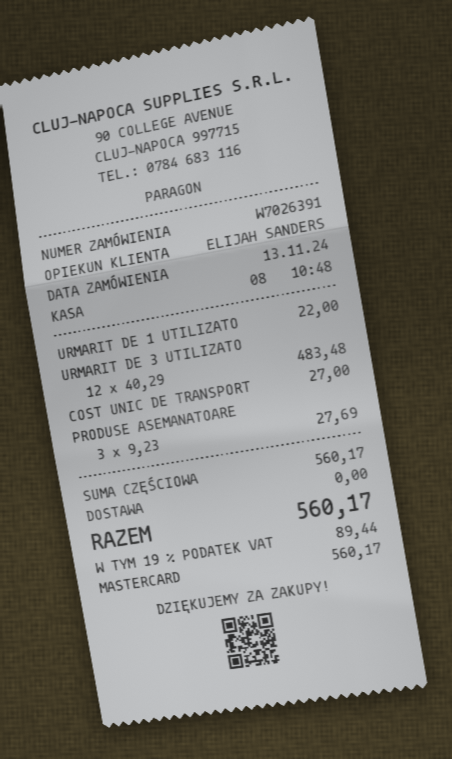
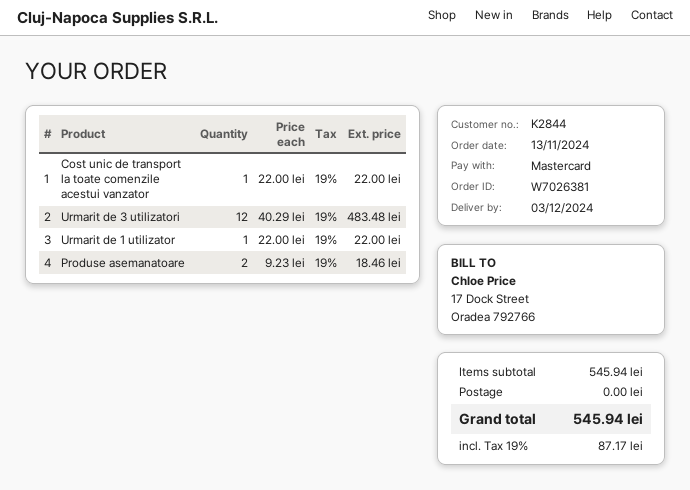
order number: W7026391 -> W7026381
COST UNIC DE TRANSPORT: 1 x 27.00 = 27.00 -> 1 x 22.00 = 22.00
PRODUSE ASEMANATOARE: 3 x 9.23 = 27.69 -> 2 x 9.23 = 18.46
subtotal: 560.17 -> 545.94
tax: 19% = 89.44 -> 19% = 87.17
total: 560.17 -> 545.94

